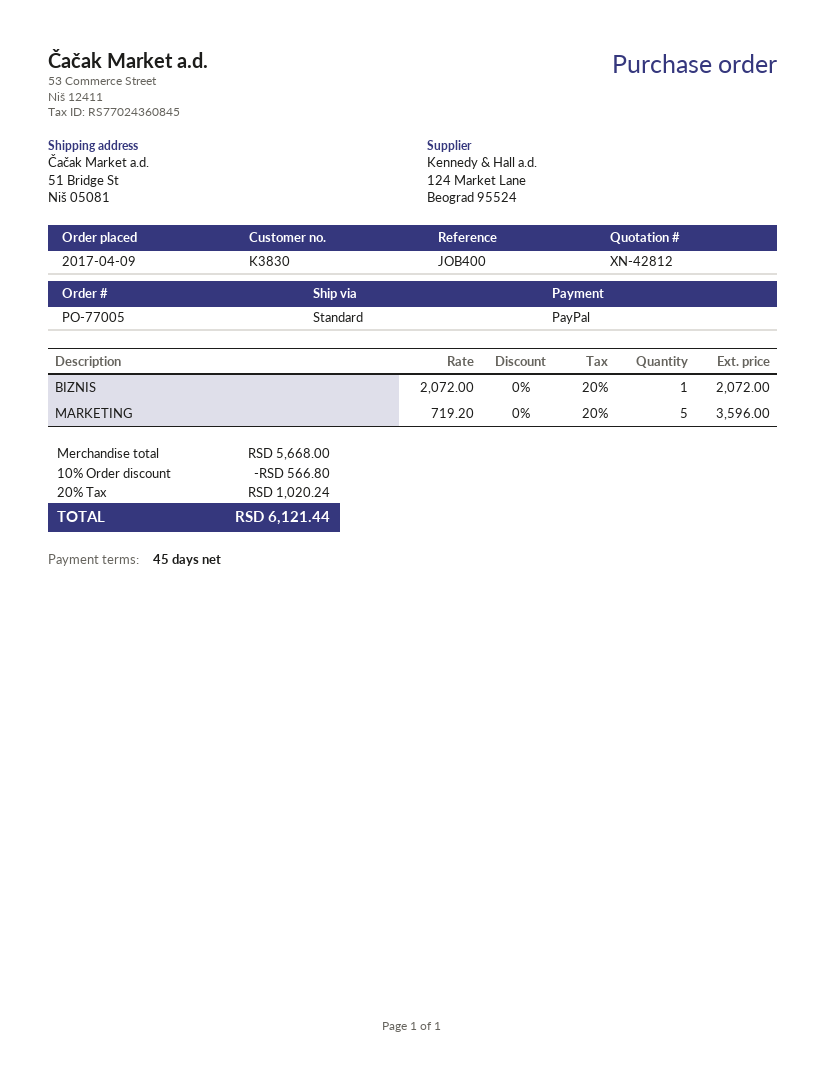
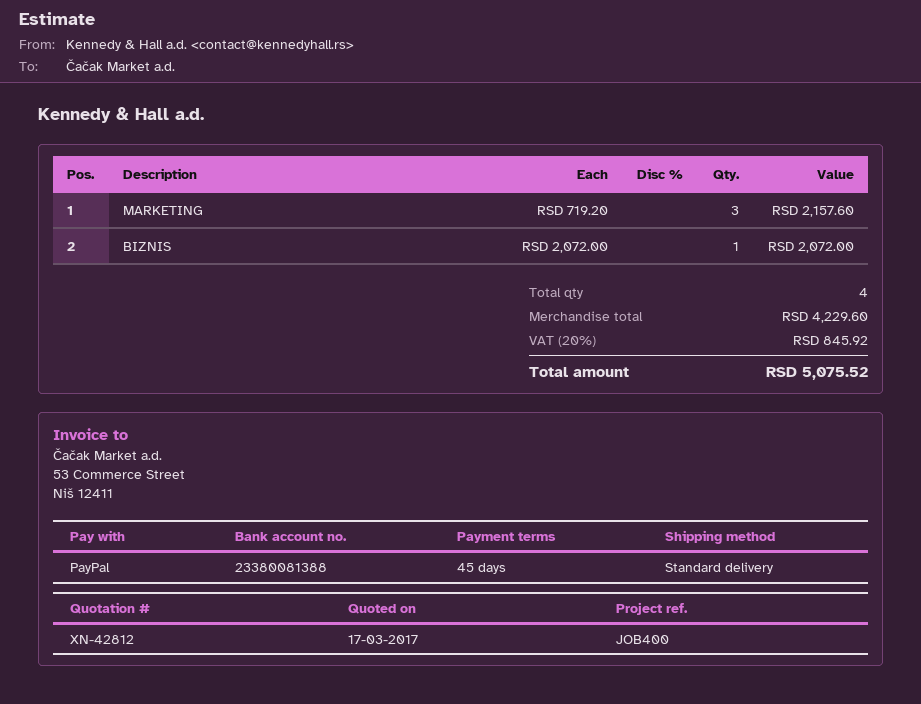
MARKETING: 5 x 719.20 = 3596.00 -> 3 x 719.20 = 2157.60
subtotal: 5668.00 -> 4229.60
discount: 10% = 566.80 -> none
tax: 20% = 1020.24 -> 20% = 845.92
total: 6121.44 -> 5075.52

